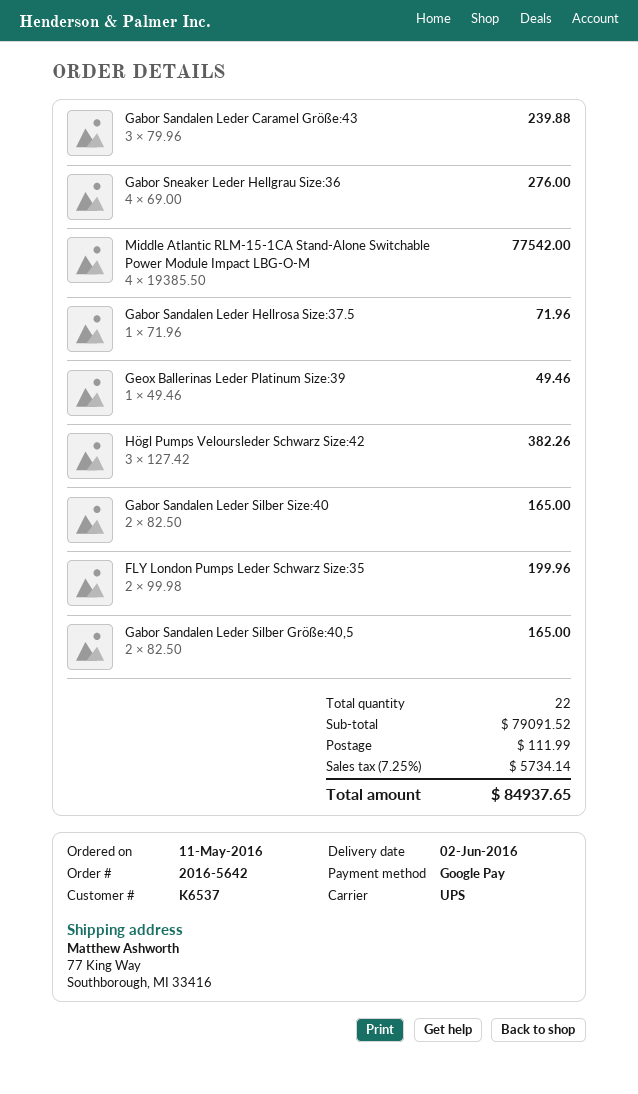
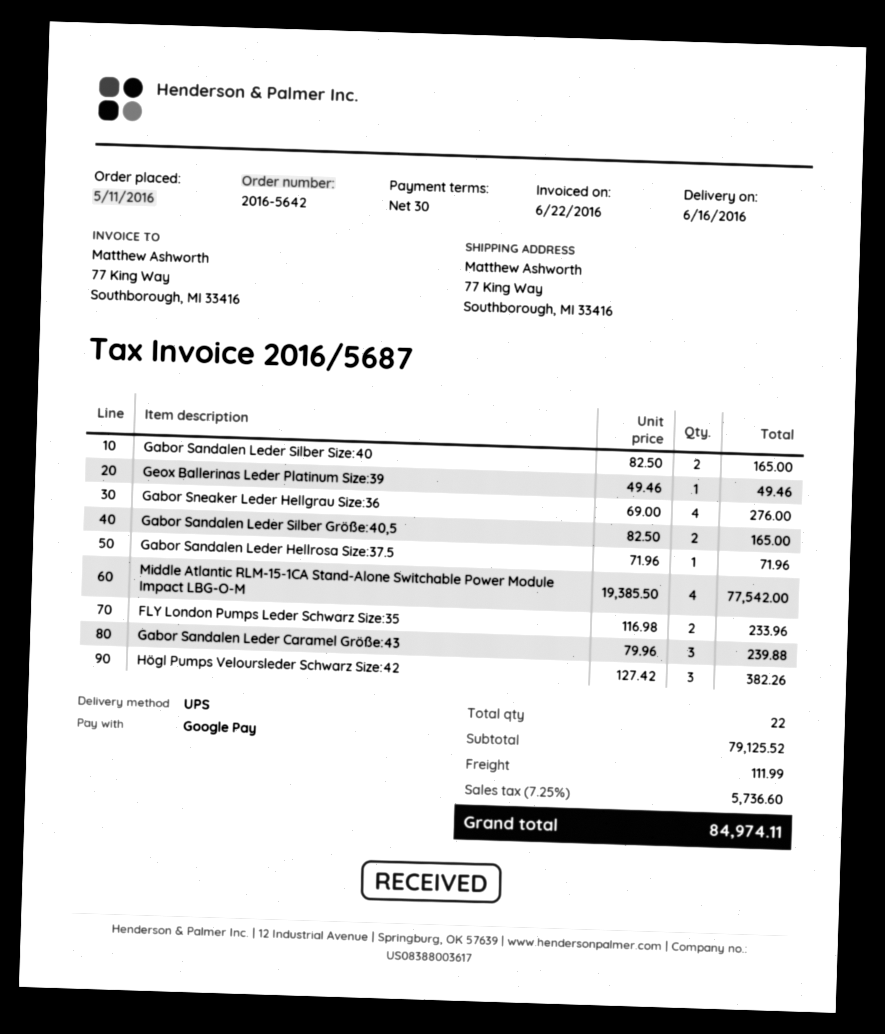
delivery date: 2016-06-02 -> 2016-06-16
FLY London Pumps Leder Schwarz Size:35: 2 x 99.98 = 199.96 -> 2 x 116.98 = 233.96
subtotal: 79091.52 -> 79125.52
tax: 7.25% = 5734.14 -> 7.25% = 5736.60
total: 84937.65 -> 84974.11

